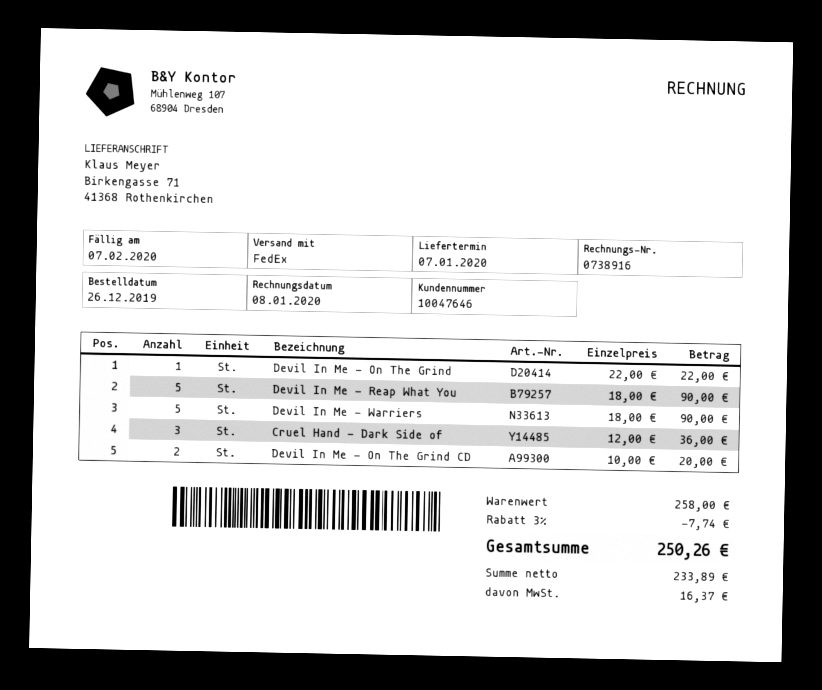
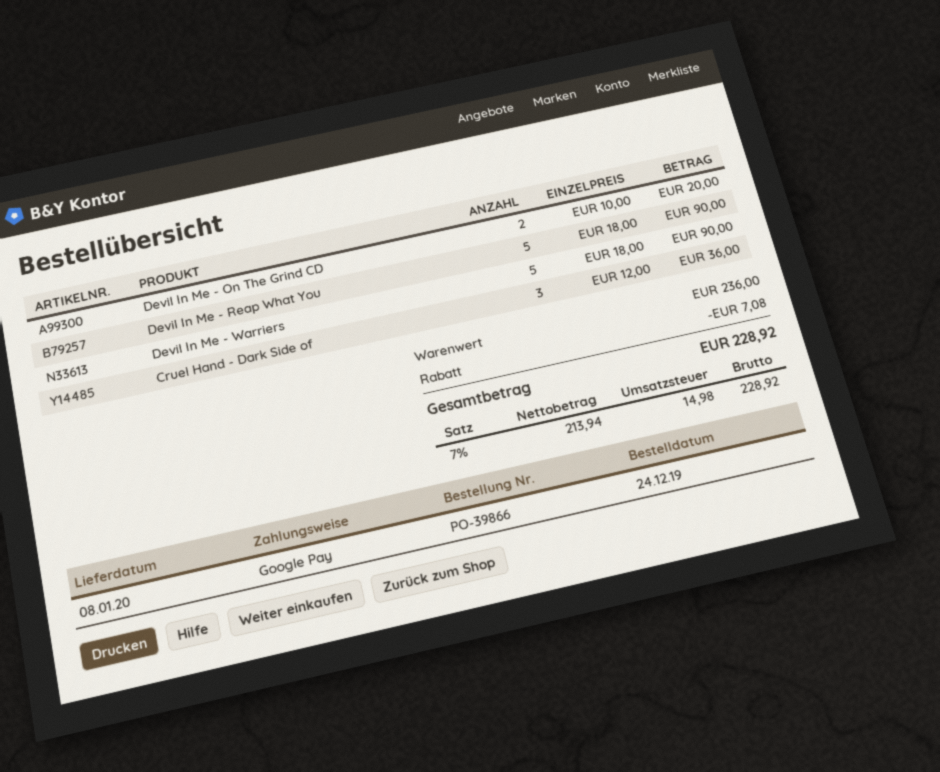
order date: 2019-12-26 -> 2019-12-24
delivery date: 2020-01-07 -> 2020-01-08
Devil In Me - On The Grind: 1 x 22.00 = 22.00 -> none
subtotal: 258.00 -> 236.00
discount: 7.74 -> 7.08
net: 233.89 -> 213.94
tax: 16.37 -> 14.98
total: 250.26 -> 228.92

